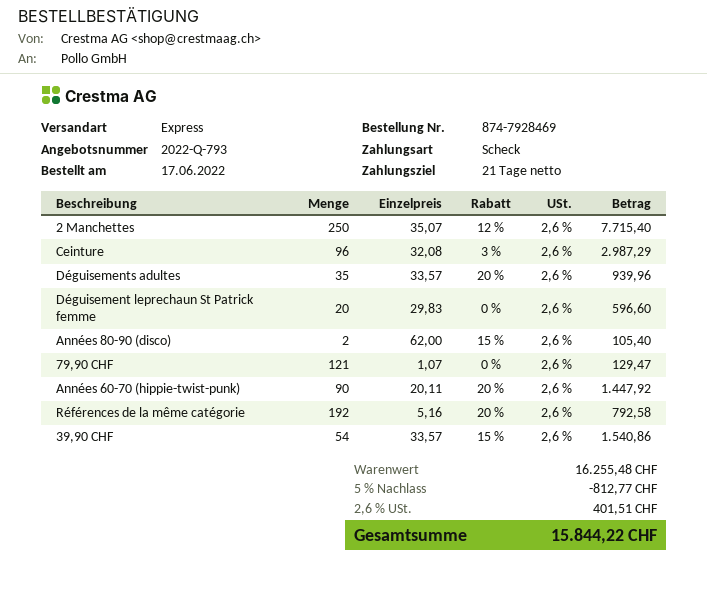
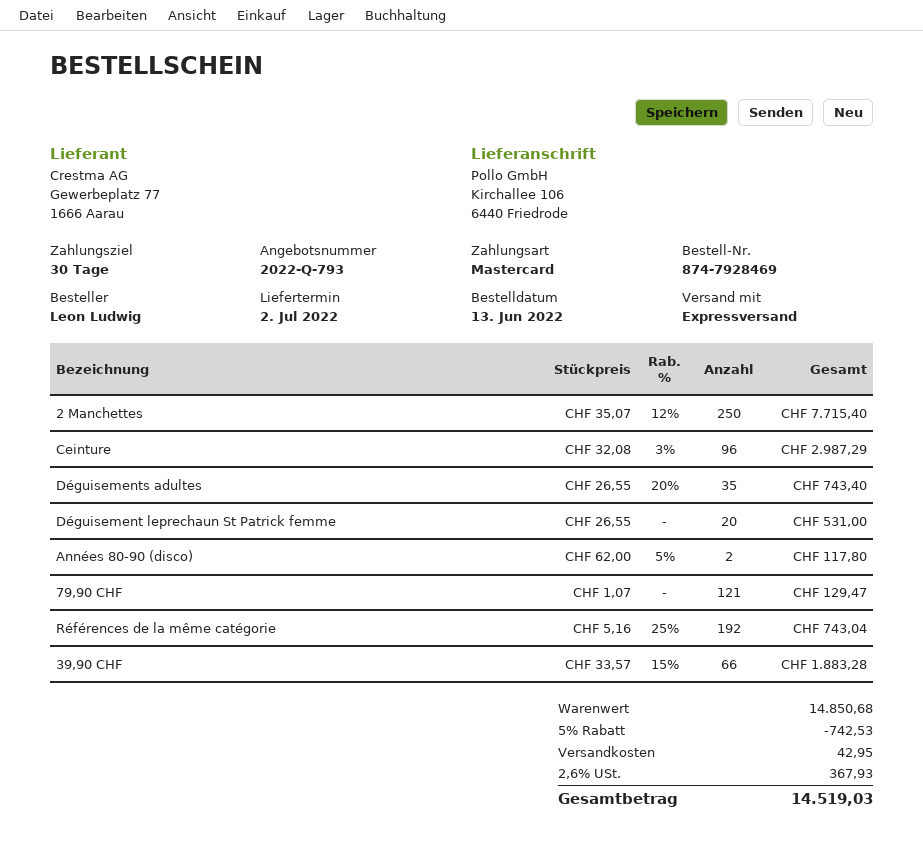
order date: 2022-06-17 -> 2022-06-13
payment terms: 21 days -> 30 days
payment method: cheque -> Mastercard
Déguisements adultes: 35 x 33.57 - 20% = 939.96 -> 35 x 26.55 - 20% = 743.40
Déguisement leprechaun St Patrick femme: 20 x 29.83 = 596.60 -> 20 x 26.55 = 531.00
Années 80-90 (disco): 2 x 62.00 - 15% = 105.40 -> 2 x 62.00 - 5% = 117.80
Années 60-70 (hippie-twist-punk): 90 x 20.11 - 20% = 1447.92 -> none
Références de la même catégorie: 192 x 5.16 - 20% = 792.58 -> 192 x 5.16 - 25% = 743.04
39,90 CHF: 54 x 33.57 - 15% = 1540.86 -> 66 x 33.57 - 15% = 1883.28
subtotal: 16255.48 -> 14850.68
discount: 5% = 812.77 -> 5% = 742.53
shipping: none -> 42.95
tax: 2.6% = 401.51 -> 2.6% = 367.93
total: 15844.22 -> 14519.03

